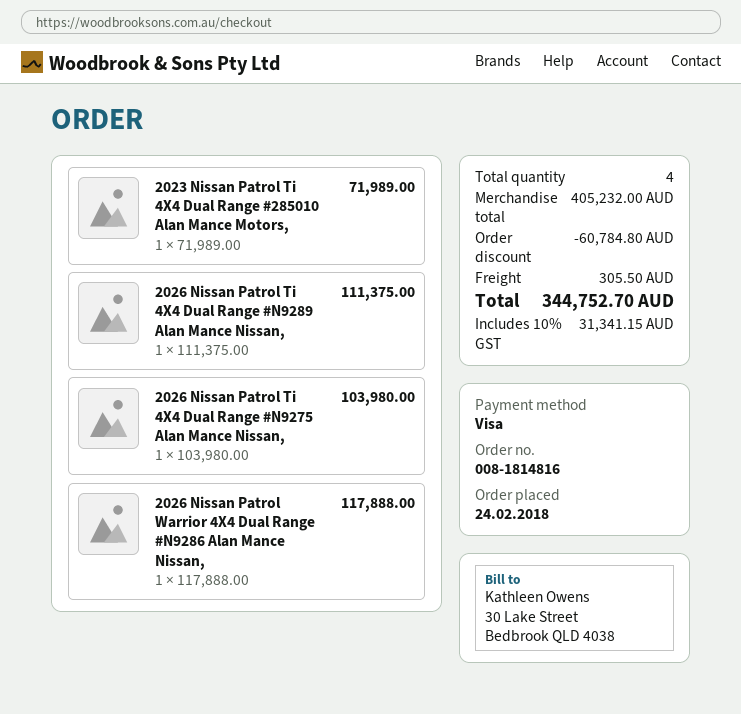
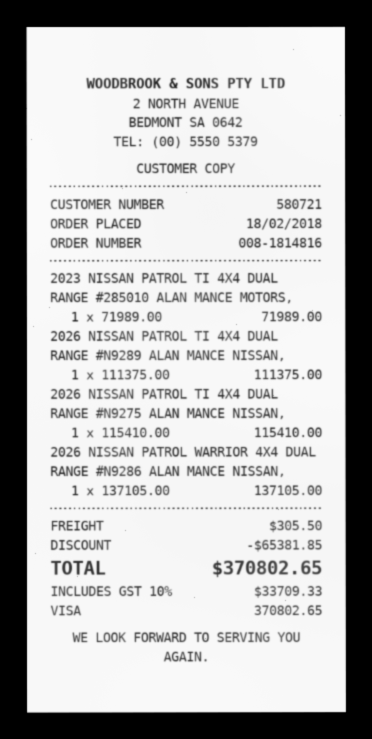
order date: 2018-02-24 -> 2018-02-18
2026 Nissan Patrol Ti 4X4 Dual Range #N9275 Alan Mance Nissan,: 1 x 103980.00 = 103980.00 -> 1 x 115410.00 = 115410.00
2026 Nissan Patrol Warrior 4X4 Dual Range #N9286 Alan Mance Nissan,: 1 x 117888.00 = 117888.00 -> 1 x 137105.00 = 137105.00
discount: 60784.80 -> 65381.85
tax: 10% = 31341.15 -> 10% = 33709.33
total: 344752.70 -> 370802.65

